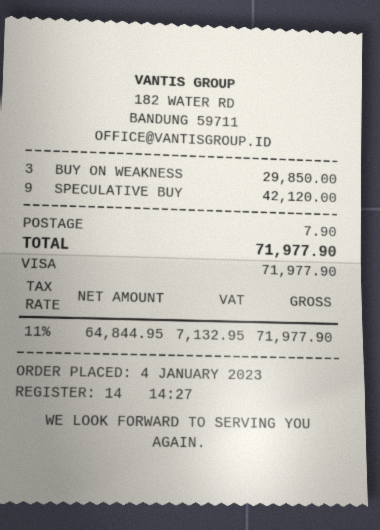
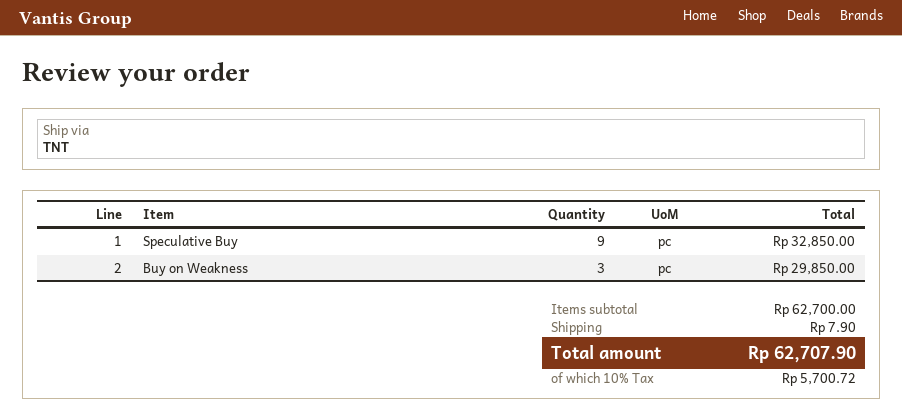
SPECULATIVE BUY: 9 for 42120.00 -> 9 for 32850.00
tax: 11% = 7132.95 -> 10% = 5700.72
total: 71977.90 -> 62707.90

